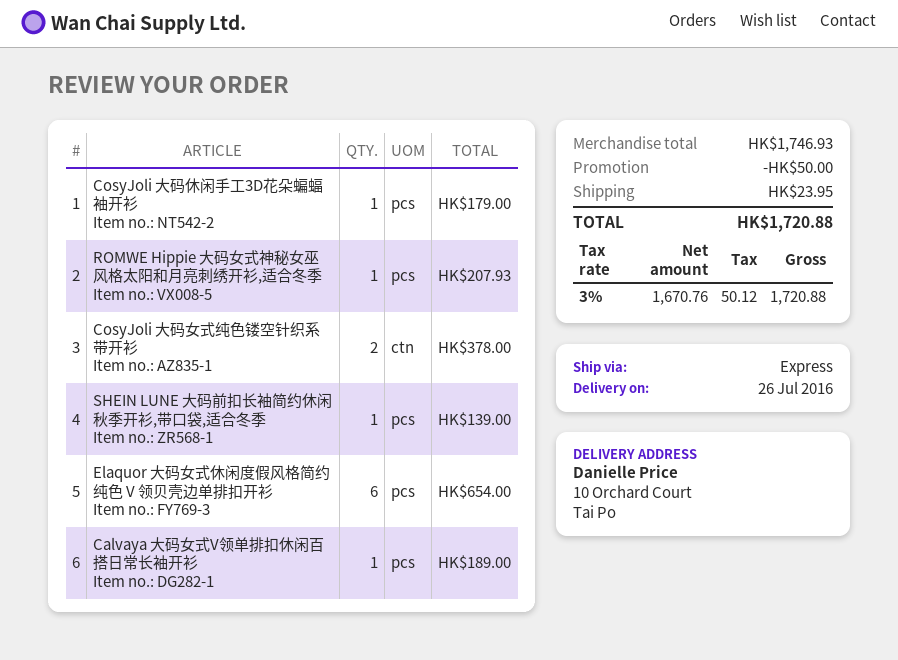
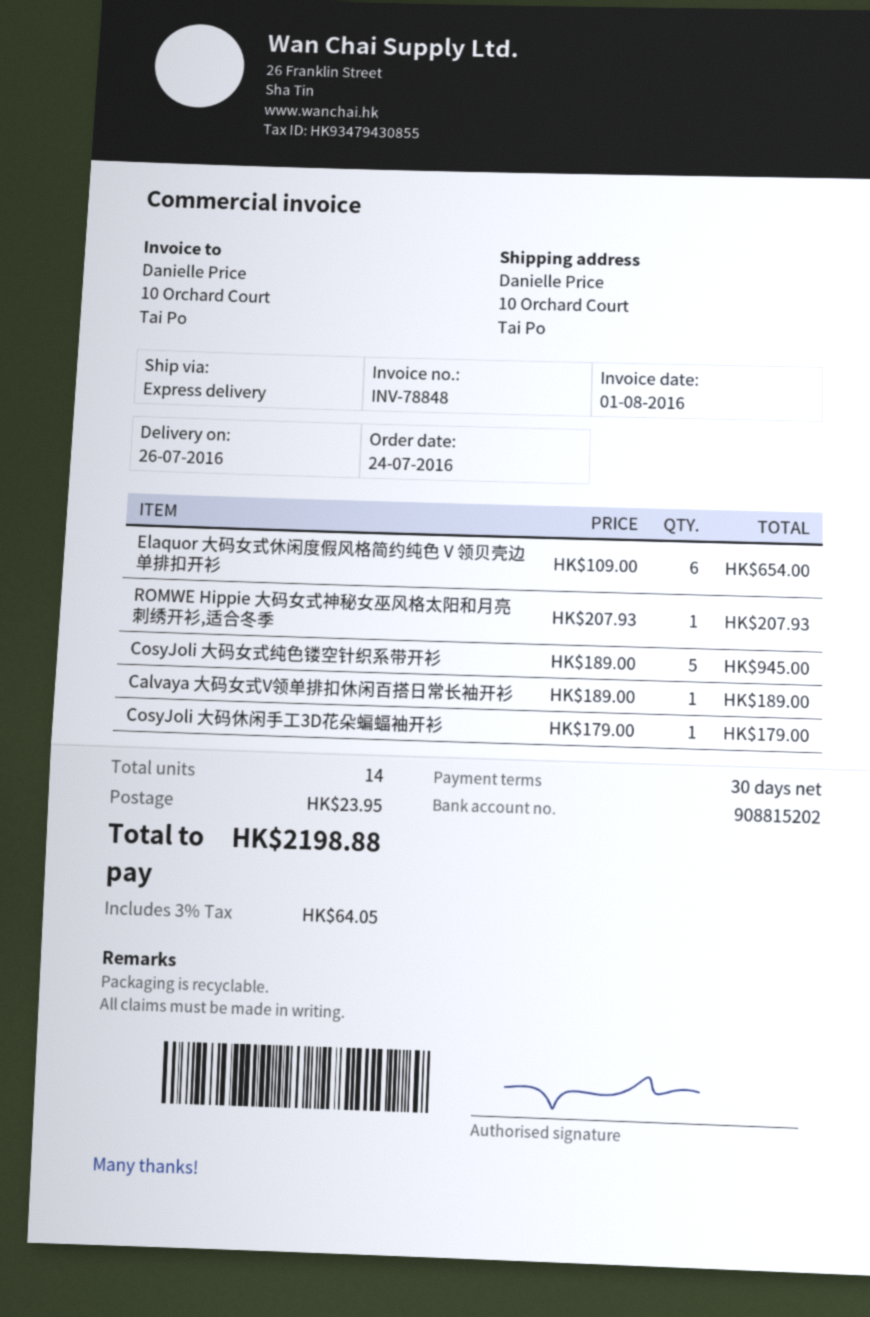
CosyJoli 大码女式纯色镂空针织系带开衫: 2 for 378.00 -> 5 for 945.00
SHEIN LUNE 大码前扣长袖简约休闲秋季开衫,带口袋,适合冬季: 1 for 139.00 -> none
discount: 50.00 -> none
tax: 3% = 50.12 -> 3% = 64.05
total: 1720.88 -> 2198.88

